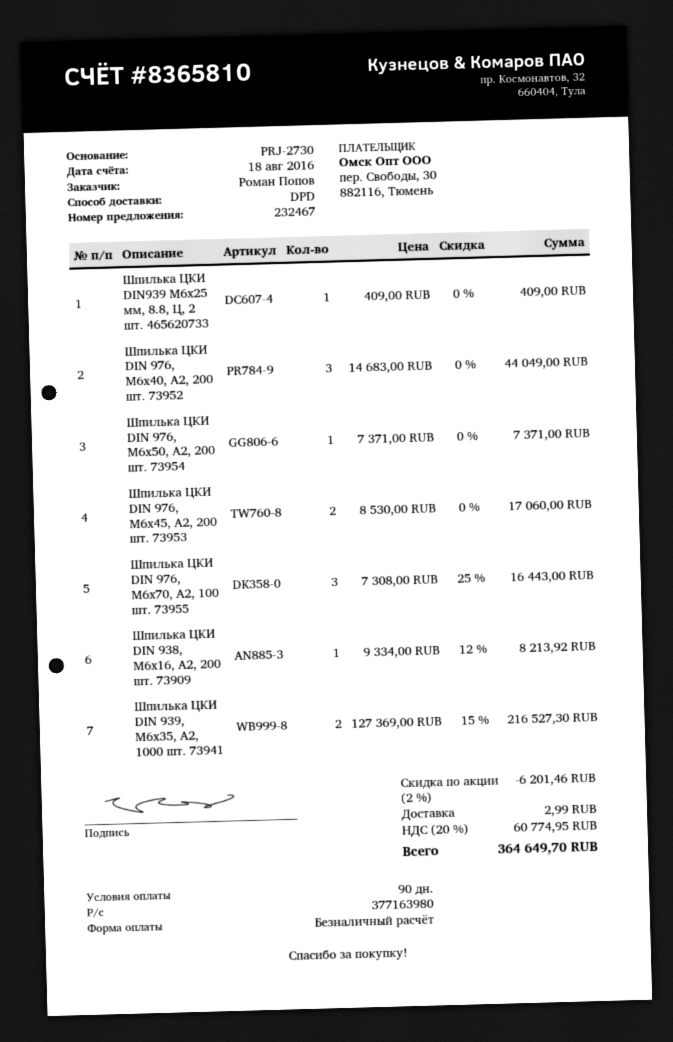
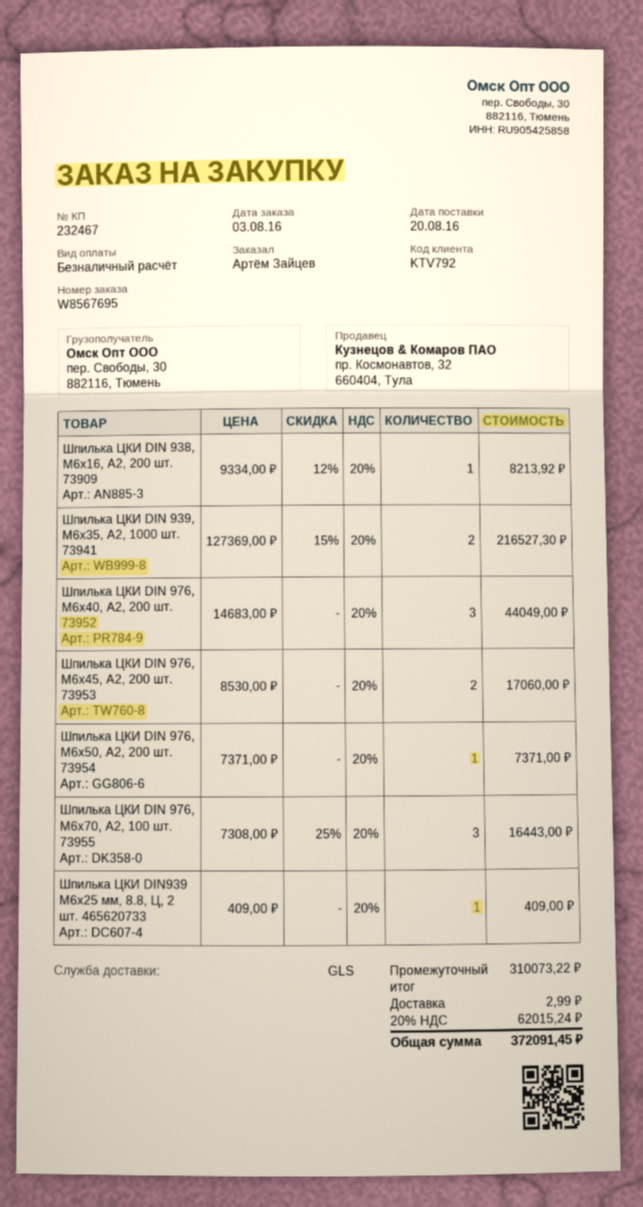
ordered by: Роман Попов -> Артём Зайцев
shipping method: DPD -> GLS
discount: 2% = 6201.46 -> none
tax: 20% = 60774.95 -> 20% = 62015.24
total: 364649.70 -> 372091.45

